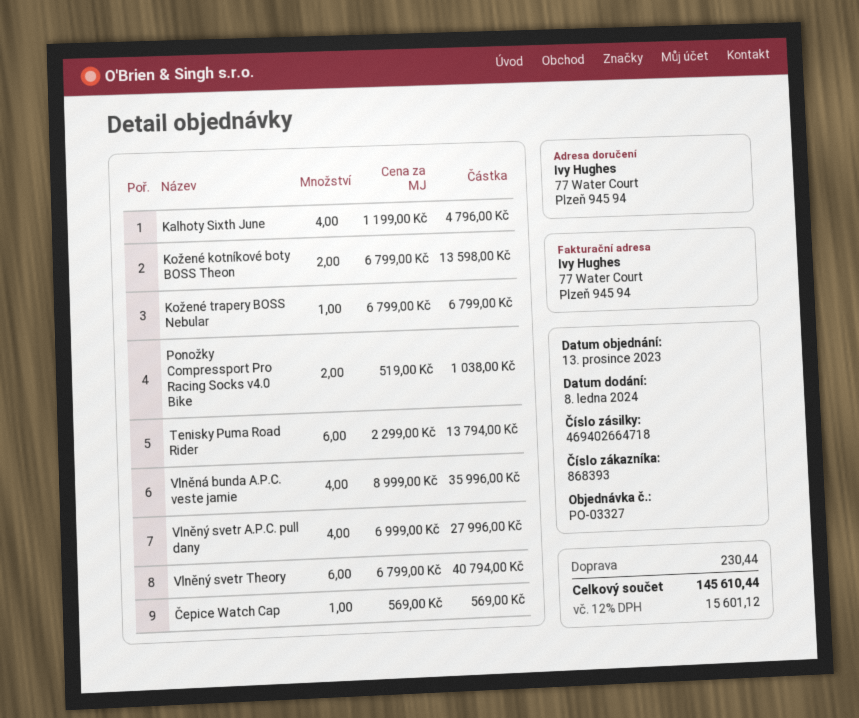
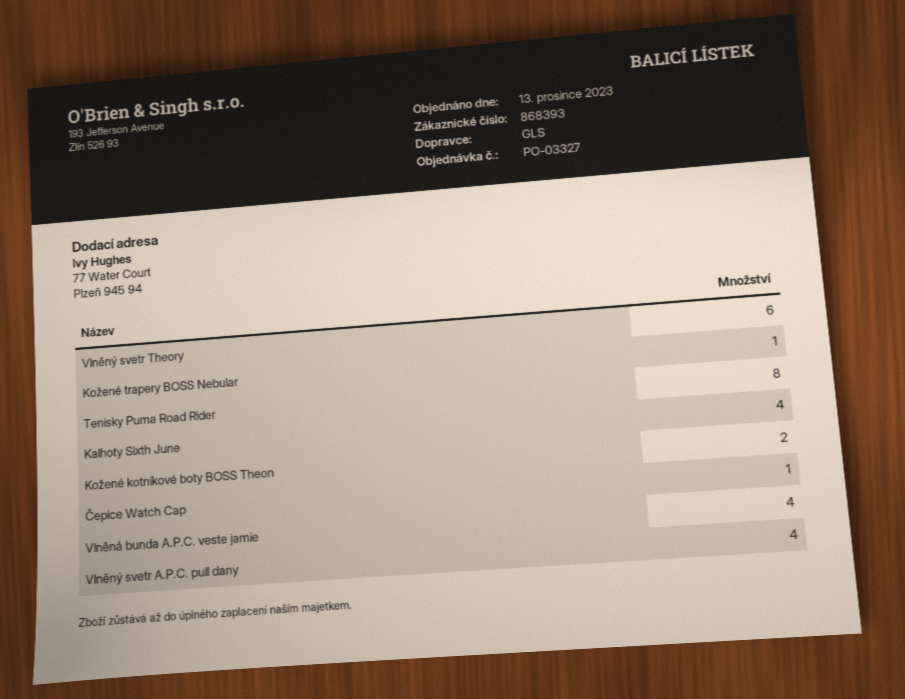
Ponožky Compressport Pro Racing Socks v4.0 Bike: 2 -> none
Tenisky Puma Road Rider: 6 -> 8

